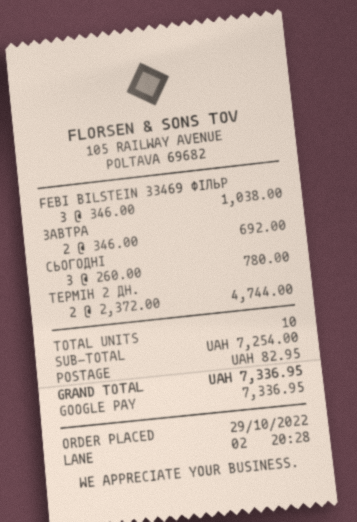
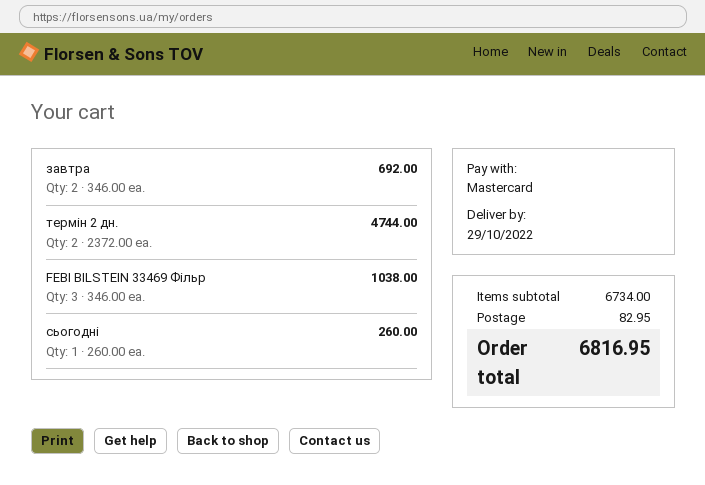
payment method: Google Pay -> Mastercard
СЬОГОДНІ: 3 x 260.00 = 780.00 -> 1 x 260.00 = 260.00
subtotal: 7254.00 -> 6734.00
total: 7336.95 -> 6816.95

